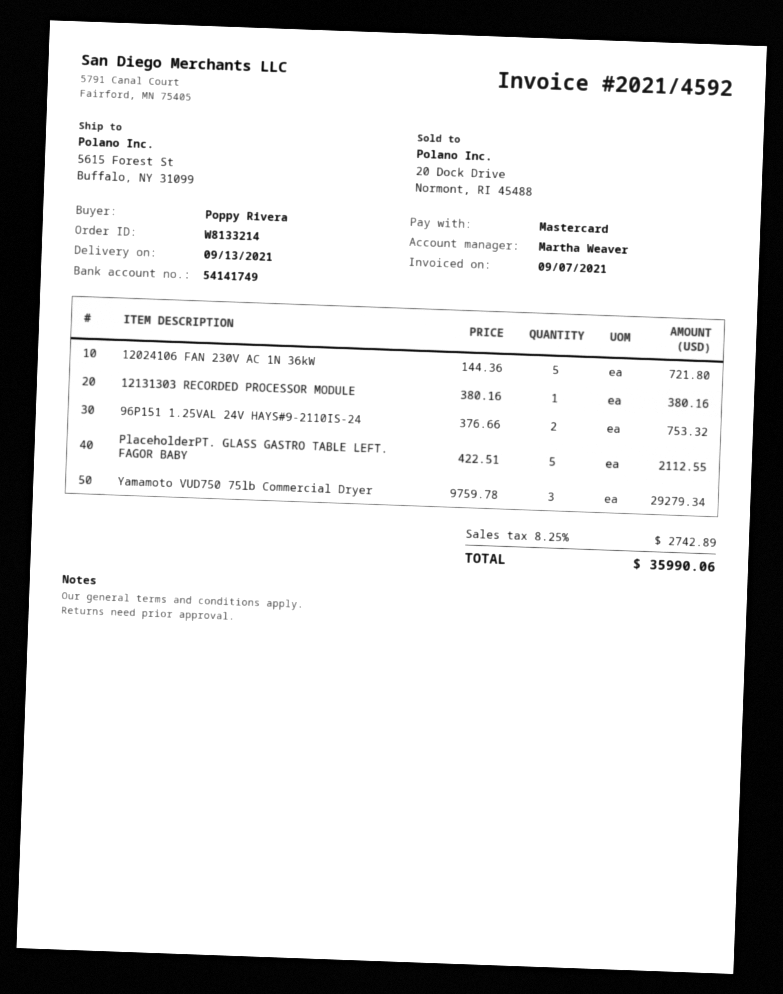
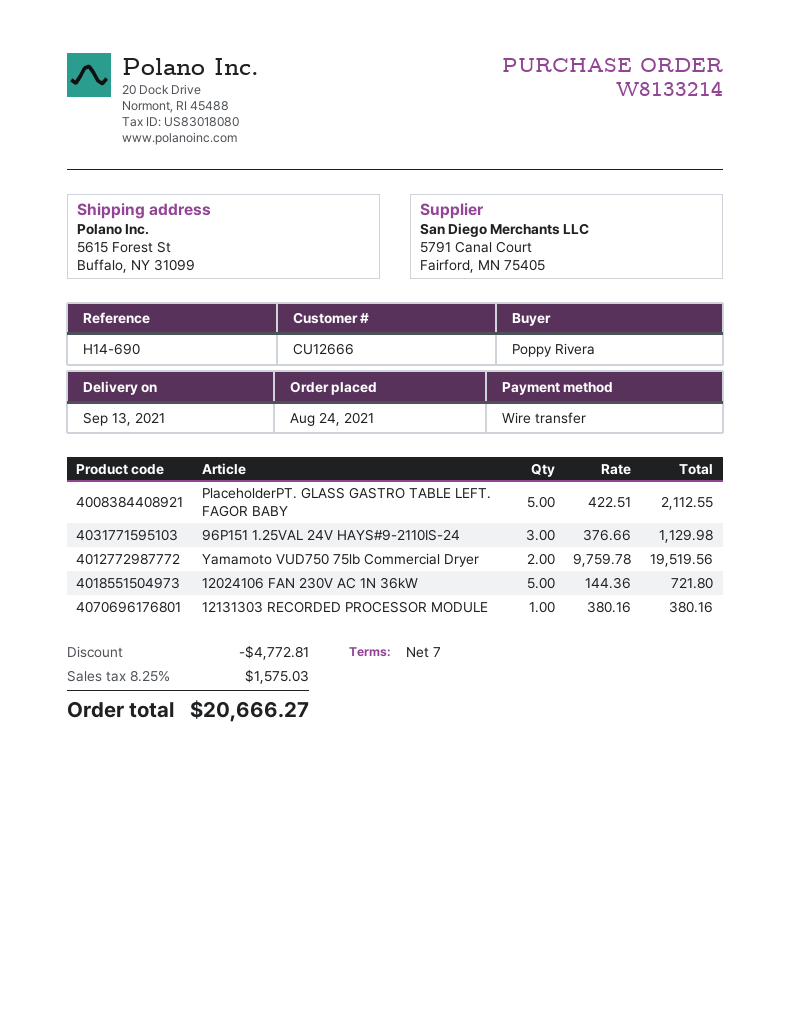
payment method: Mastercard -> bank transfer
96P151 1.25VAL 24V HAYS#9-2110IS-24: 2 x 376.66 = 753.32 -> 3 x 376.66 = 1129.98
Yamamoto VUD750 75lb Commercial Dryer: 3 x 9759.78 = 29279.34 -> 2 x 9759.78 = 19519.56
discount: none -> 4772.81
tax: 8.25% = 2742.89 -> 8.25% = 1575.03
total: 35990.06 -> 20666.27

